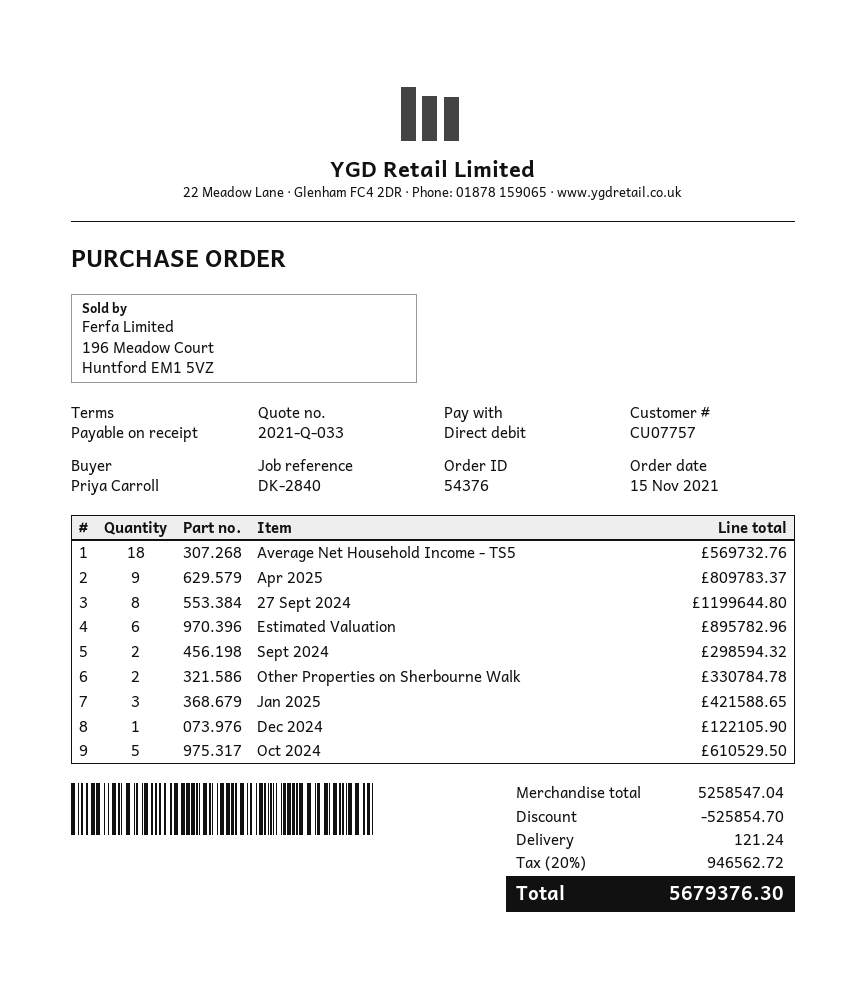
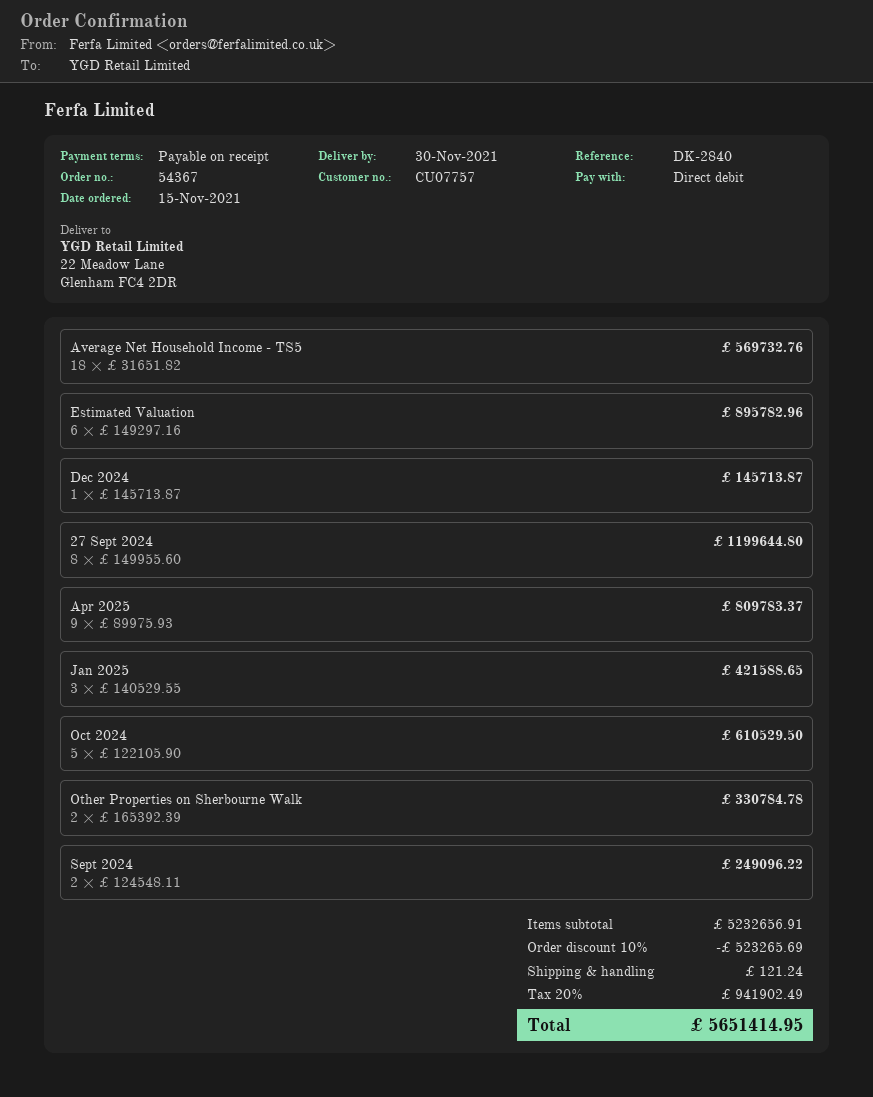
order number: 54376 -> 54367
Sept 2024: 2 for 298594.32 -> 2 for 249096.22
Dec 2024: 1 for 122105.90 -> 1 for 145713.87
subtotal: 5258547.04 -> 5232656.91
discount: 525854.70 -> 523265.69
tax: 20% = 946562.72 -> 20% = 941902.49
total: 5679376.30 -> 5651414.95

